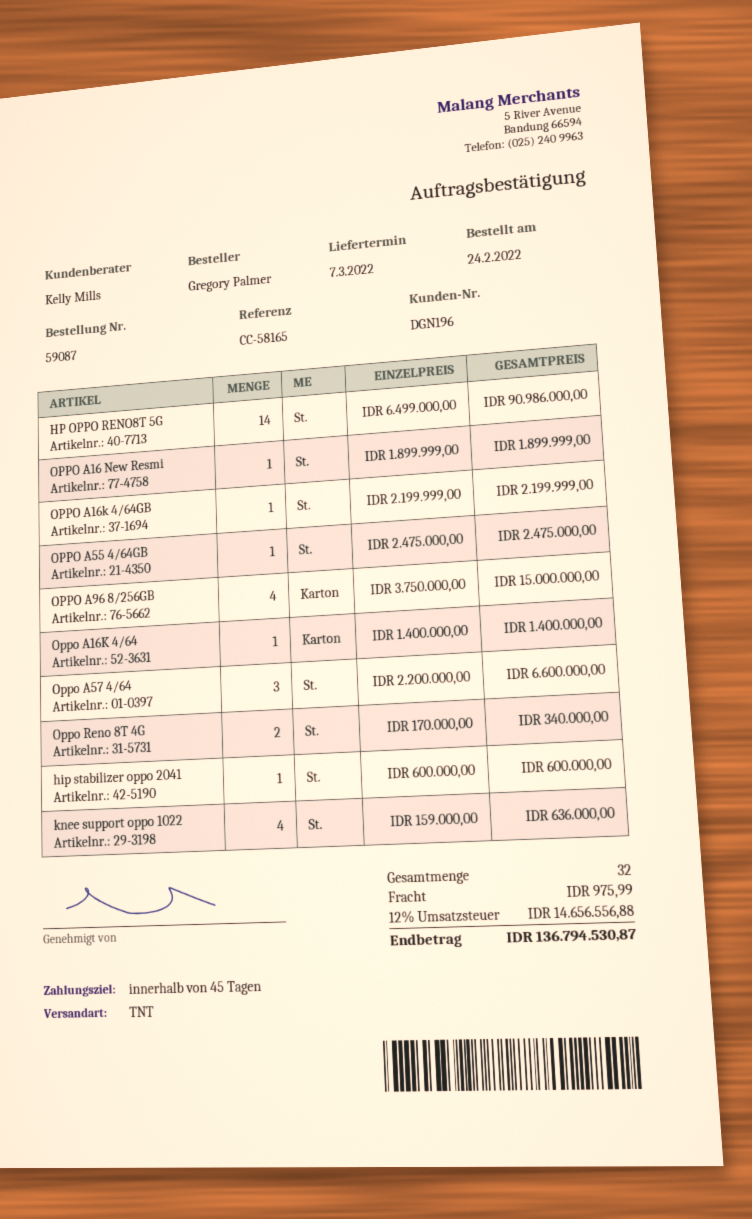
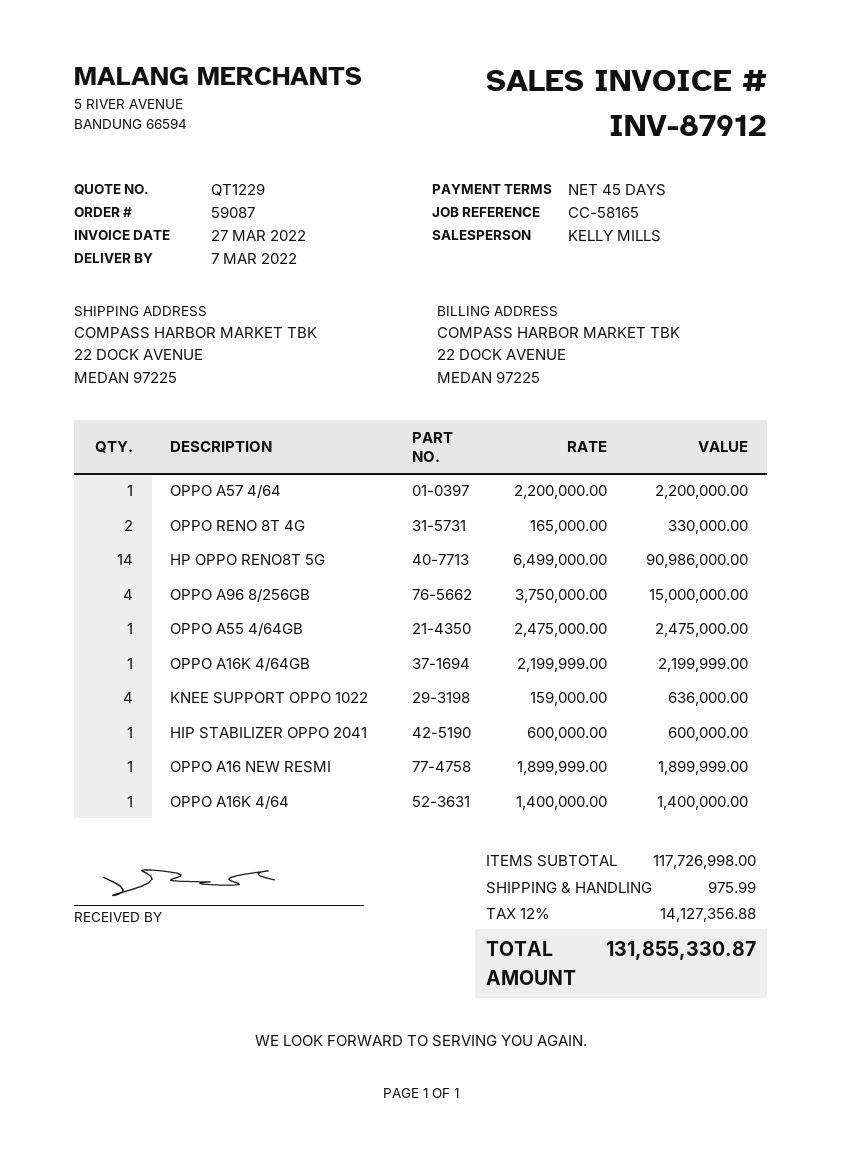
Oppo A57 4/64: 3 x 2200000.00 = 6600000.00 -> 1 x 2200000.00 = 2200000.00
Oppo Reno 8T 4G: 2 x 170000.00 = 340000.00 -> 2 x 165000.00 = 330000.00
tax: 12% = 14656556.88 -> 12% = 14127356.88
total: 136794530.87 -> 131855330.87

